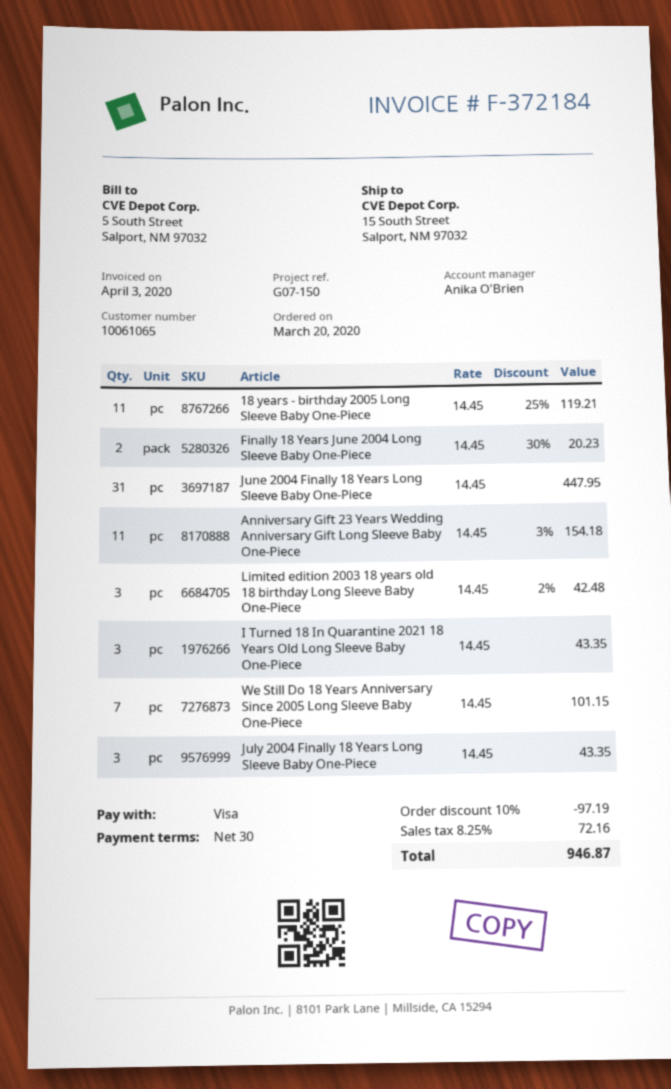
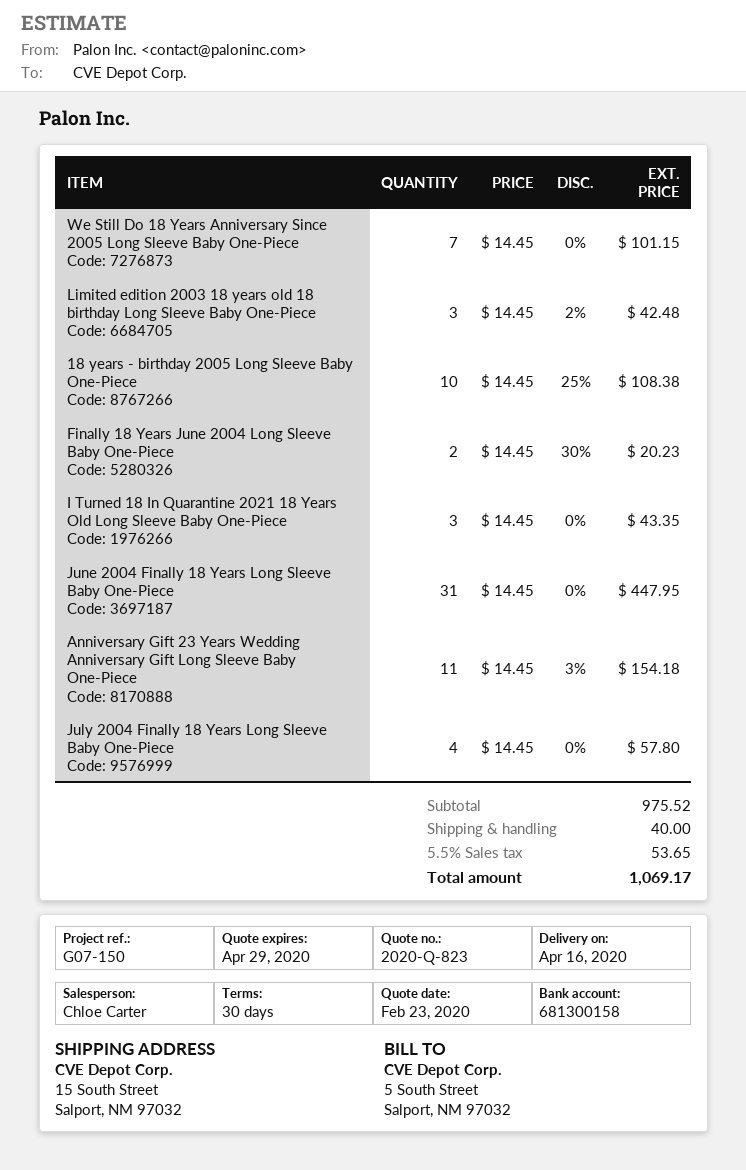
sales rep: Anika O'Brien -> Chloe Carter
18 years - birthday 2005 Long Sleeve Baby One-Piece: 11 x 14.45 - 25% = 119.21 -> 10 x 14.45 - 25% = 108.38
July 2004 Finally 18 Years Long Sleeve Baby One-Piece: 3 x 14.45 = 43.35 -> 4 x 14.45 = 57.80
discount: 10% = 97.19 -> none
shipping: none -> 40.00
tax: 8.25% = 72.16 -> 5.5% = 53.65
total: 946.87 -> 1069.17

